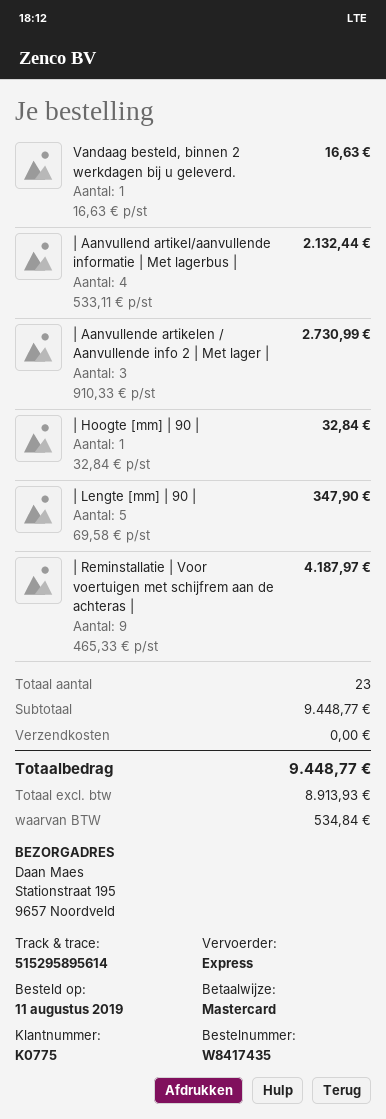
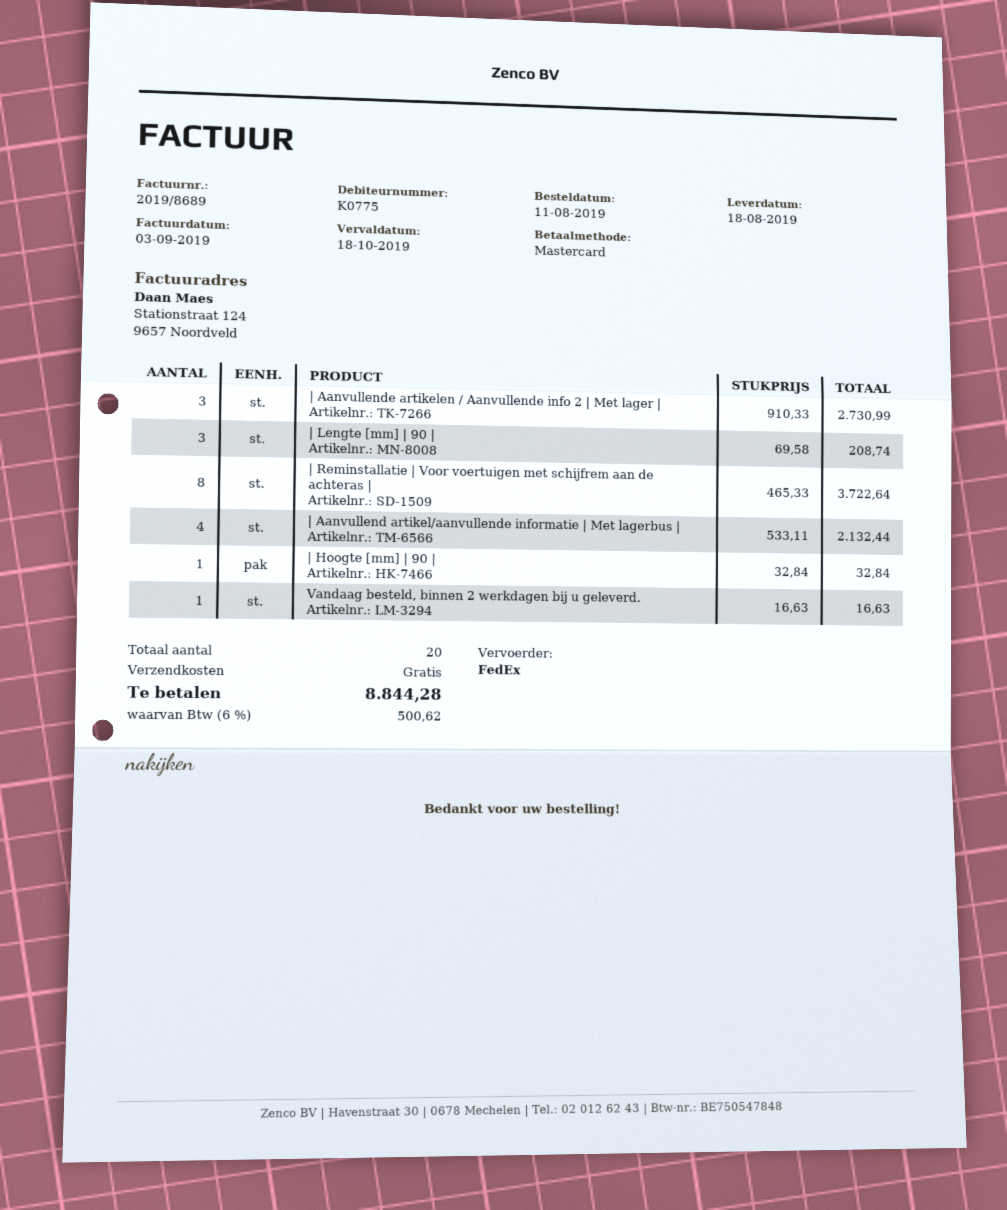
shipping method: express -> FedEx
| Lengte [mm] | 90 |: 5 x 69.58 = 347.90 -> 3 x 69.58 = 208.74
| Reminstallatie | Voor voertuigen met schijfrem aan de achteras |: 9 x 465.33 = 4187.97 -> 8 x 465.33 = 3722.64
total quantity: 23 -> 20
tax: 534.84 -> 500.62
total: 9448.77 -> 8844.28

